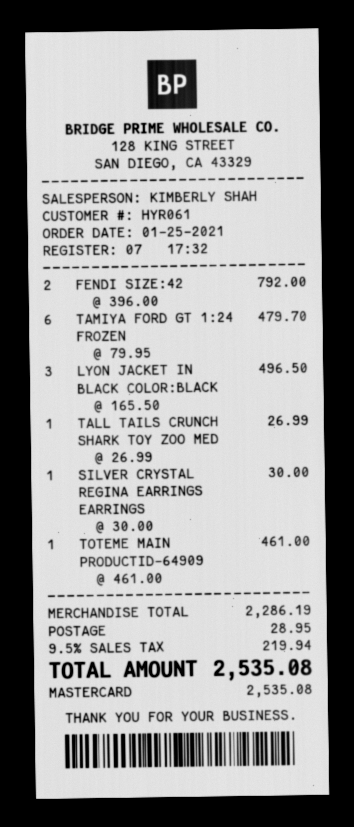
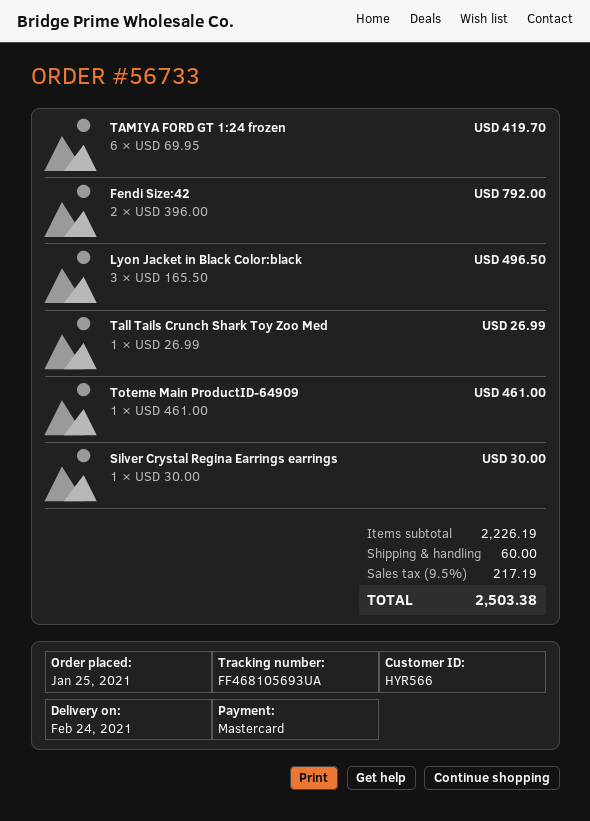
customer number: HYR061 -> HYR566
TAMIYA FORD GT 1:24 FROZEN: 6 x 79.95 = 479.70 -> 6 x 69.95 = 419.70
subtotal: 2286.19 -> 2226.19
shipping: 28.95 -> 60.00
tax: 9.5% = 219.94 -> 9.5% = 217.19
total: 2535.08 -> 2503.38

